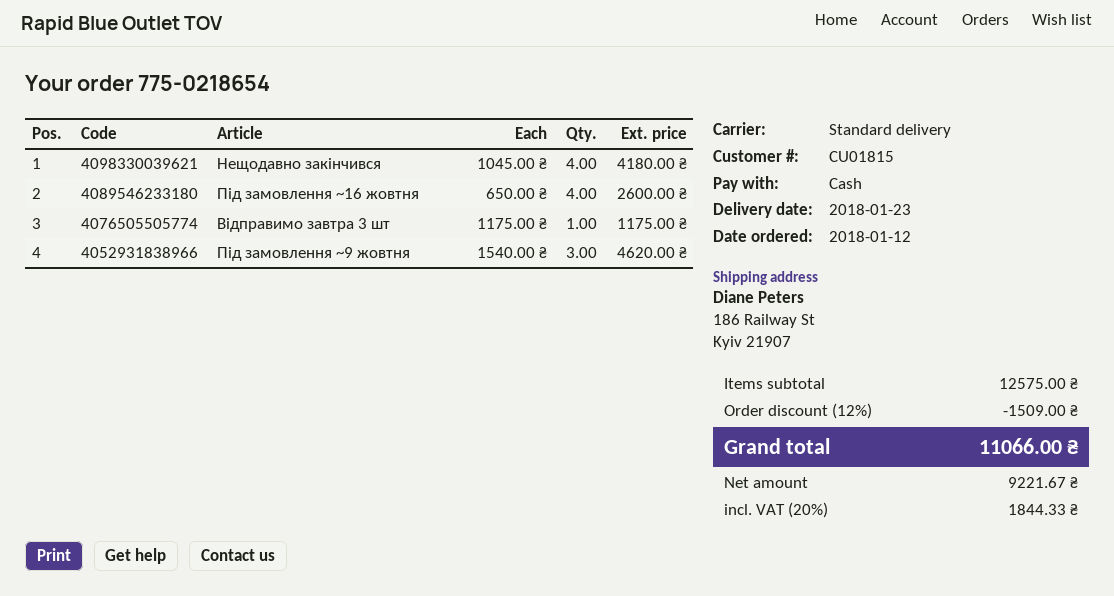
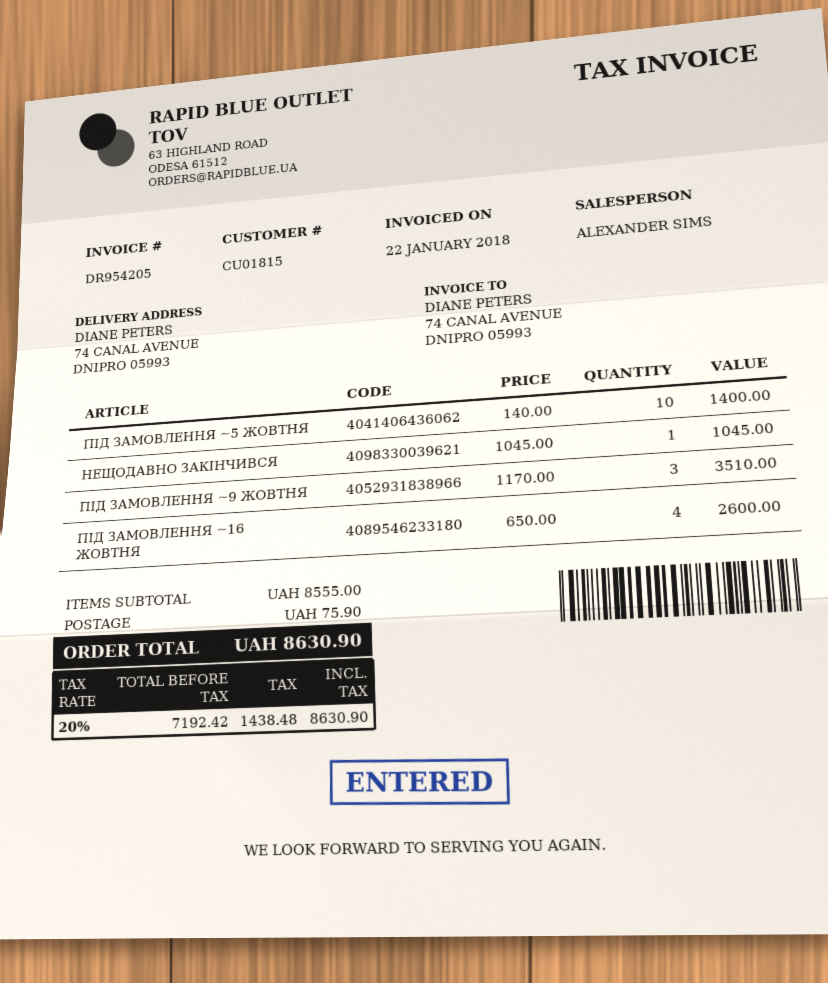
ship to: 186 Railway St, Kyiv 21907 -> 74 CANAL AVENUE, DNIPRO 05993
Нещодавно закінчився: 4 x 1045.00 = 4180.00 -> 1 x 1045.00 = 1045.00
Відправимо завтра 3 шт: 1 x 1175.00 = 1175.00 -> none
Під замовлення ~9 жовтня: 3 x 1540.00 = 4620.00 -> 3 x 1170.00 = 3510.00
ПІД ЗАМОВЛЕННЯ ~5 ЖОВТНЯ: none -> 10 x 140.00 = 1400.00
subtotal: 12575.00 -> 8555.00
discount: 12% = 1509.00 -> none
shipping: none -> 75.90
net: 9221.67 -> 7192.42
tax: 20% = 1844.33 -> 20% = 1438.48
total: 11066.00 -> 8630.90

